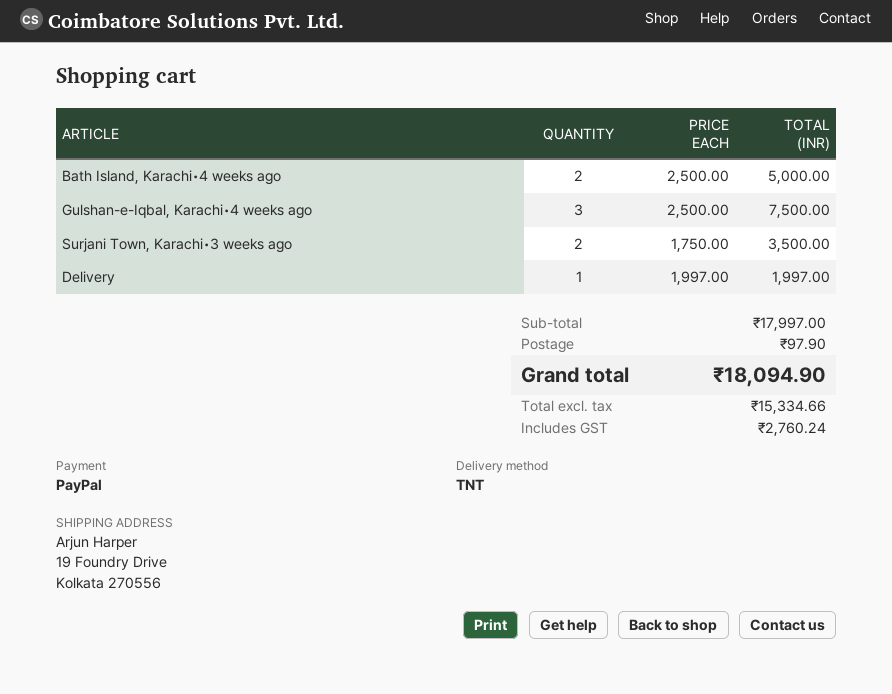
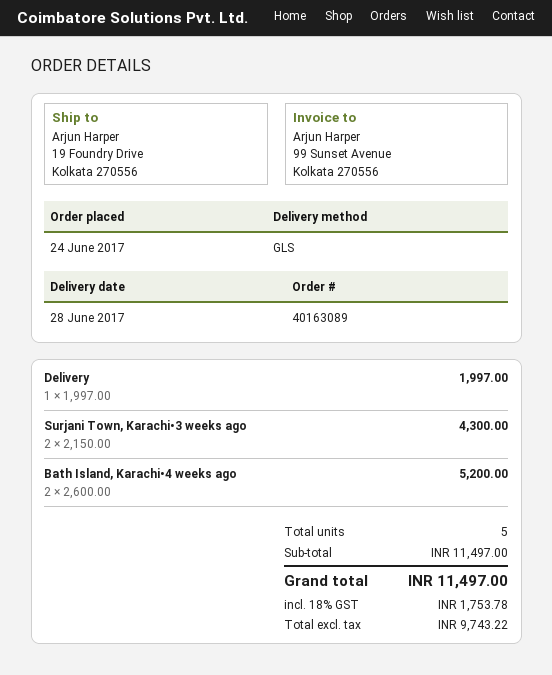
shipping method: TNT -> GLS
Bath Island, Karachi•4 weeks ago: 2 x 2500.00 = 5000.00 -> 2 x 2600.00 = 5200.00
Gulshan-e-Iqbal, Karachi•4 weeks ago: 3 x 2500.00 = 7500.00 -> none
Surjani Town, Karachi•3 weeks ago: 2 x 1750.00 = 3500.00 -> 2 x 2150.00 = 4300.00
subtotal: 17997.00 -> 11497.00
shipping: 97.90 -> none
net: 15334.66 -> 9743.22
tax: 2760.24 -> 1753.78
total: 18094.90 -> 11497.00

